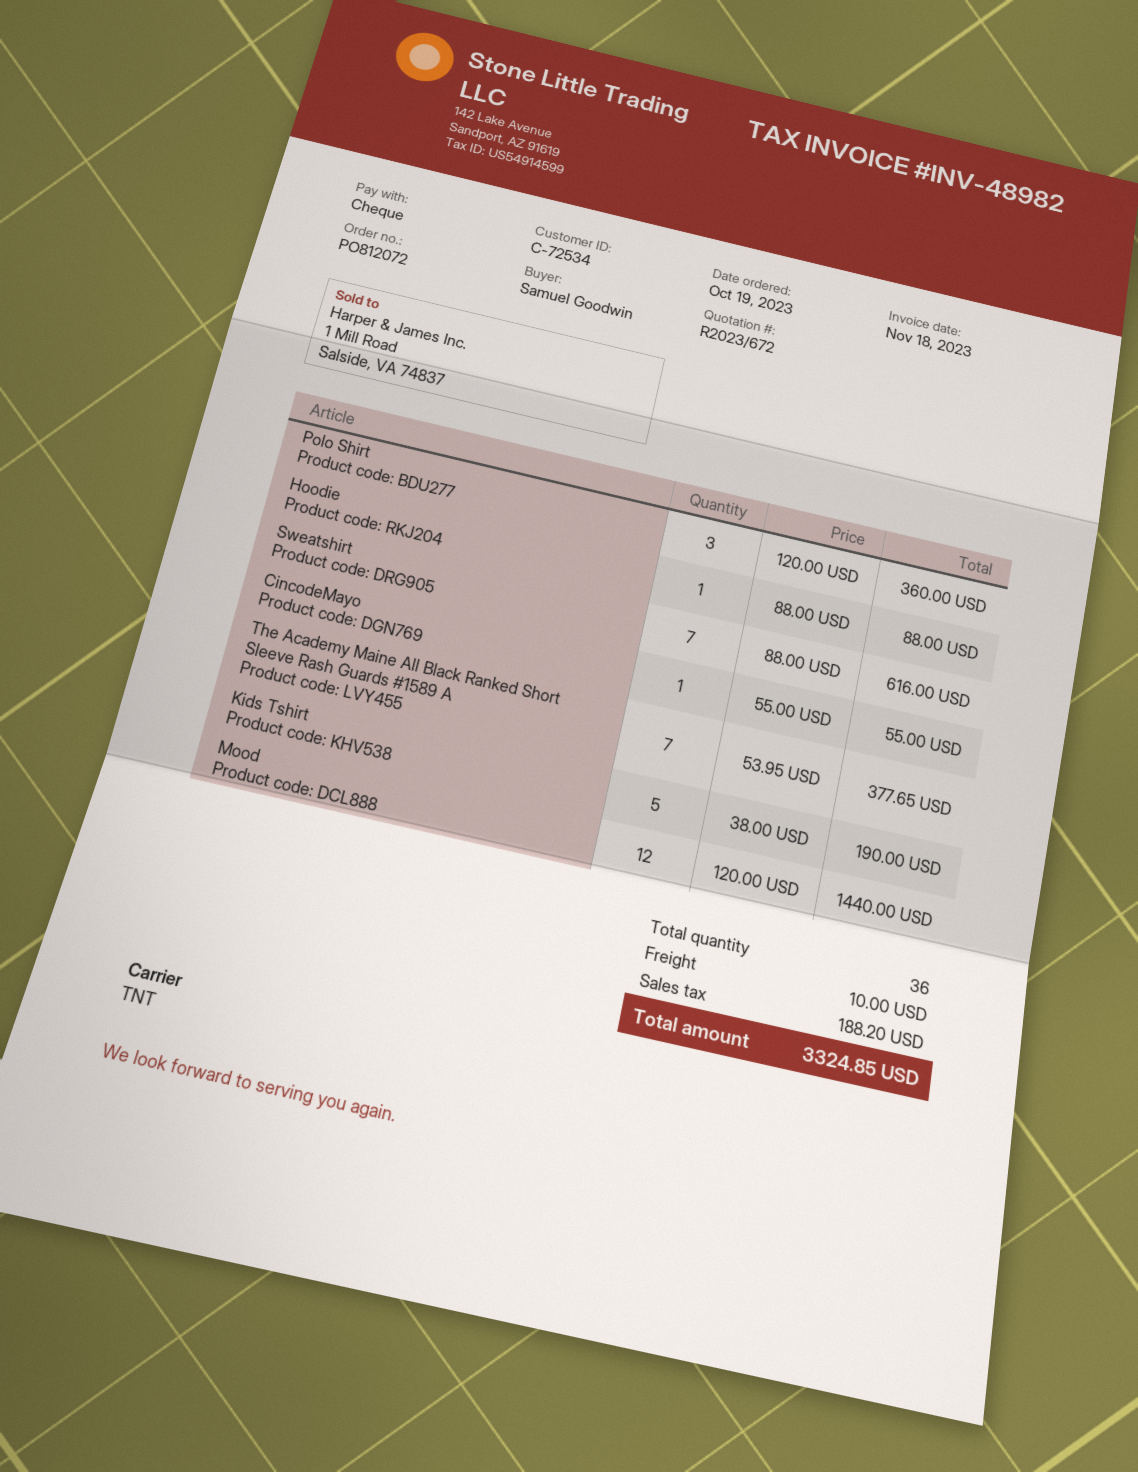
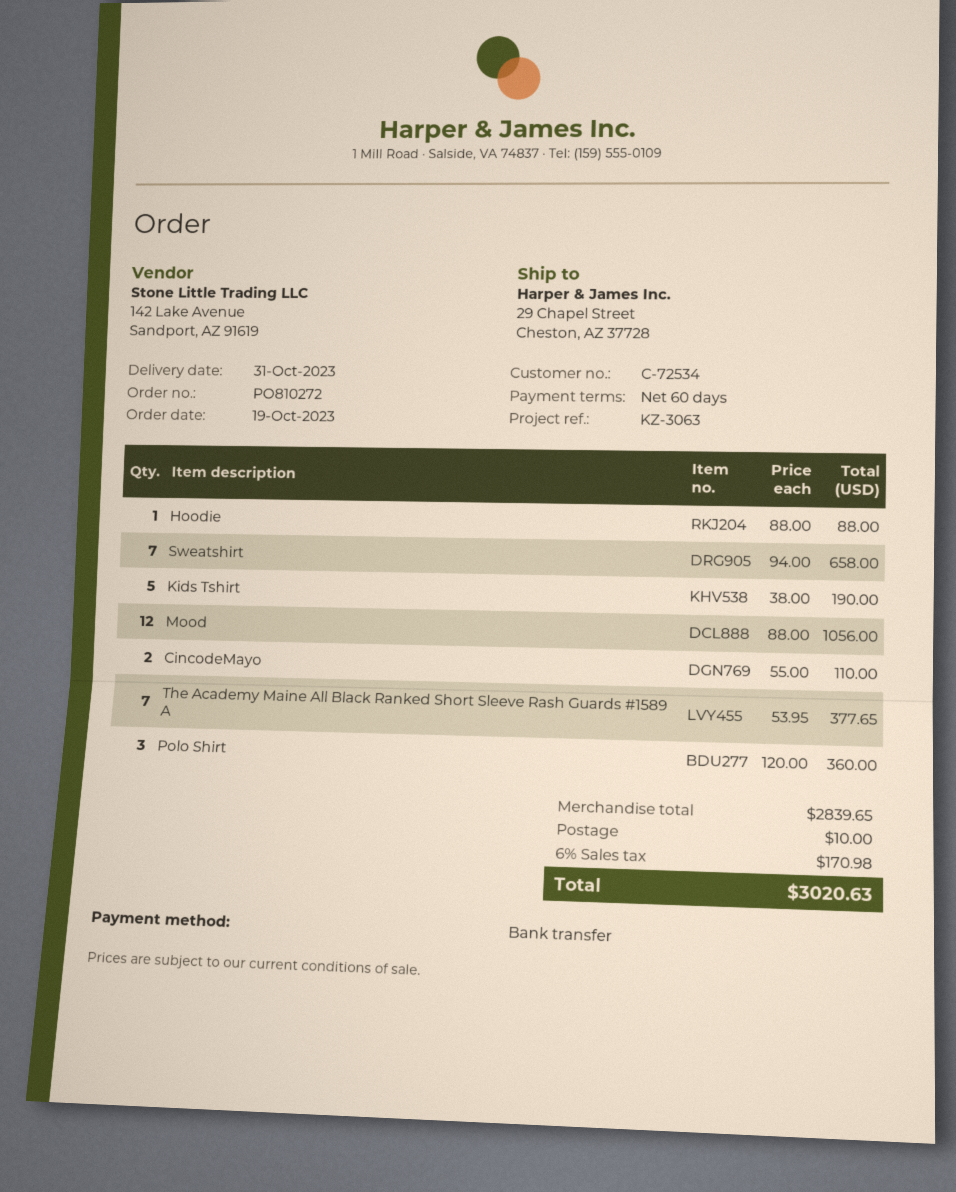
order number: PO812072 -> PO810272
payment method: cheque -> bank transfer
Sweatshirt: 7 x 88.00 = 616.00 -> 7 x 94.00 = 658.00
CincodeMayo: 1 x 55.00 = 55.00 -> 2 x 55.00 = 110.00
Mood: 12 x 120.00 = 1440.00 -> 12 x 88.00 = 1056.00
tax: 188.20 -> 170.98
total: 3324.85 -> 3020.63

